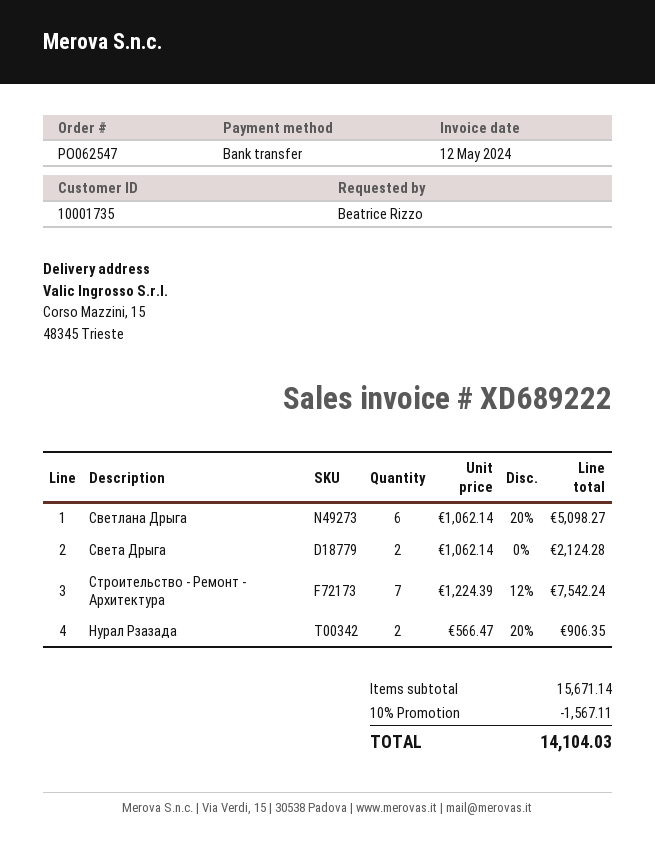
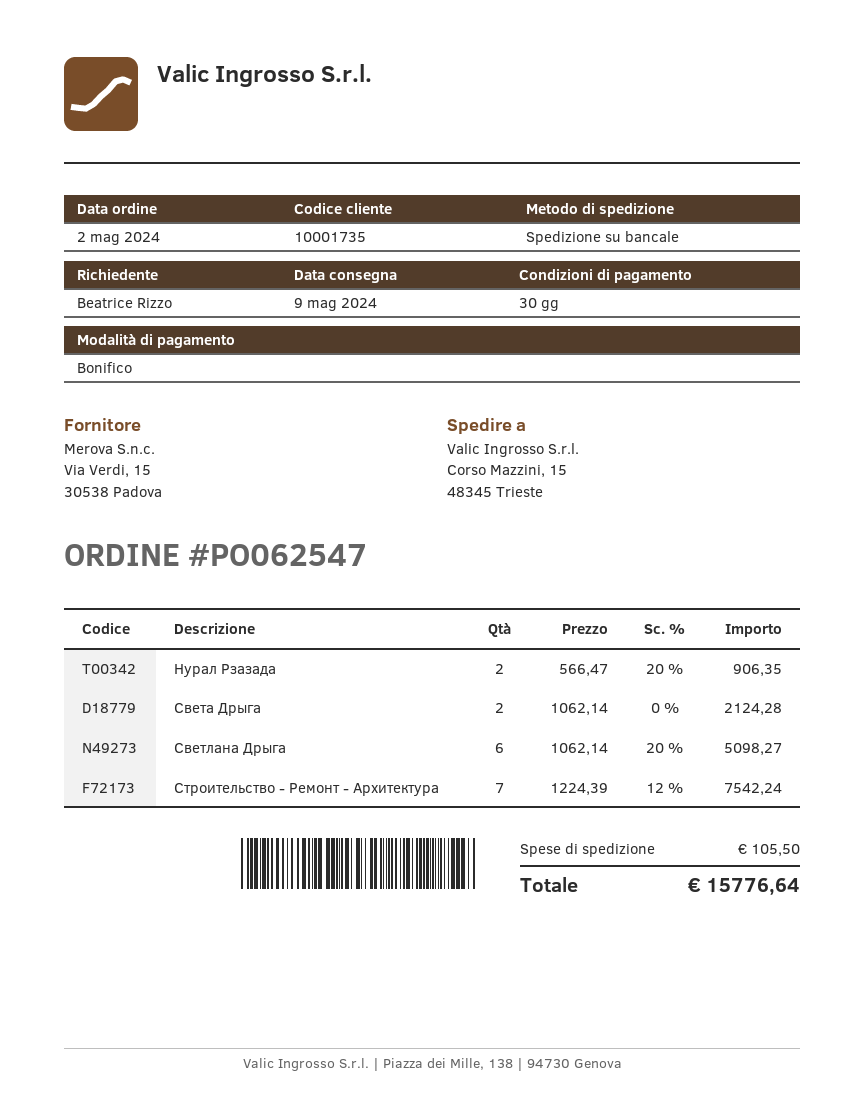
discount: 10% = 1567.11 -> none
shipping: none -> 105.50
total: 14104.03 -> 15776.64

